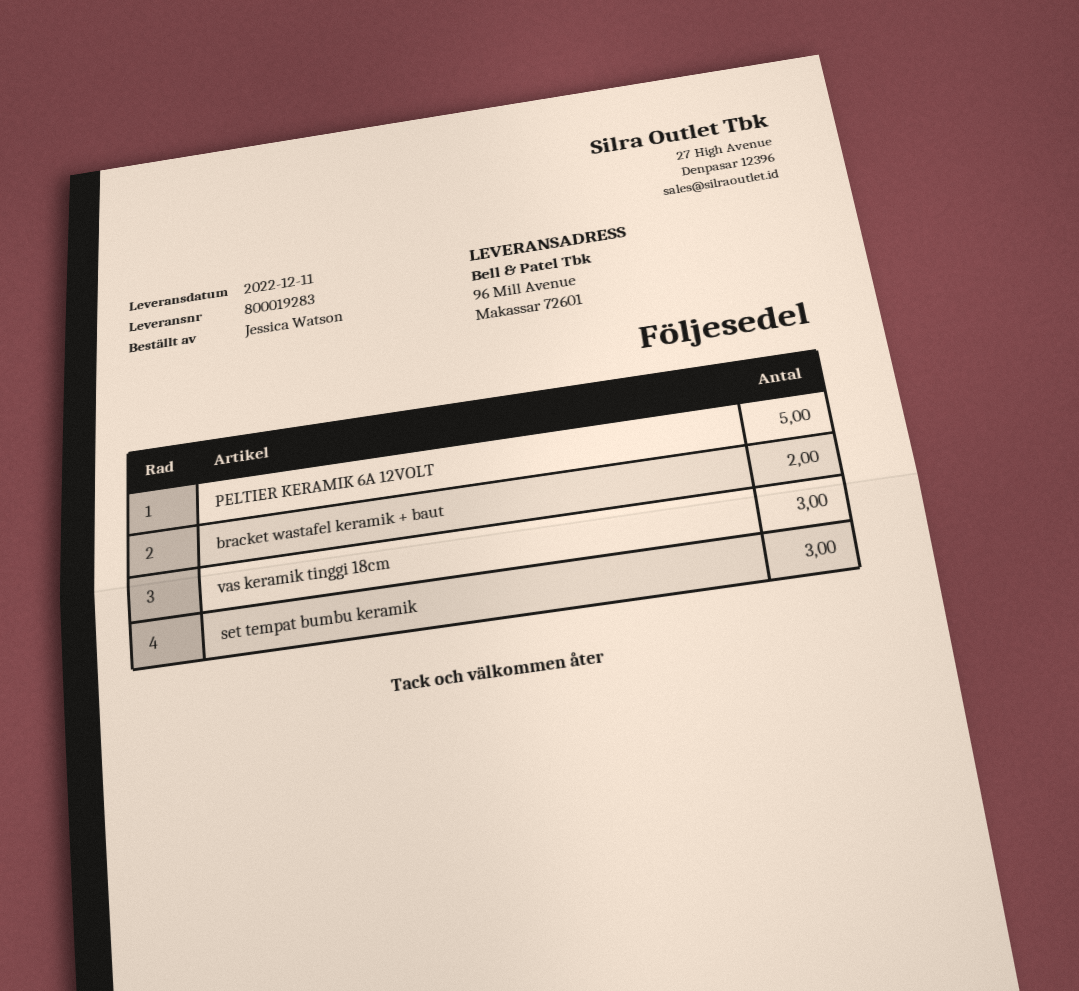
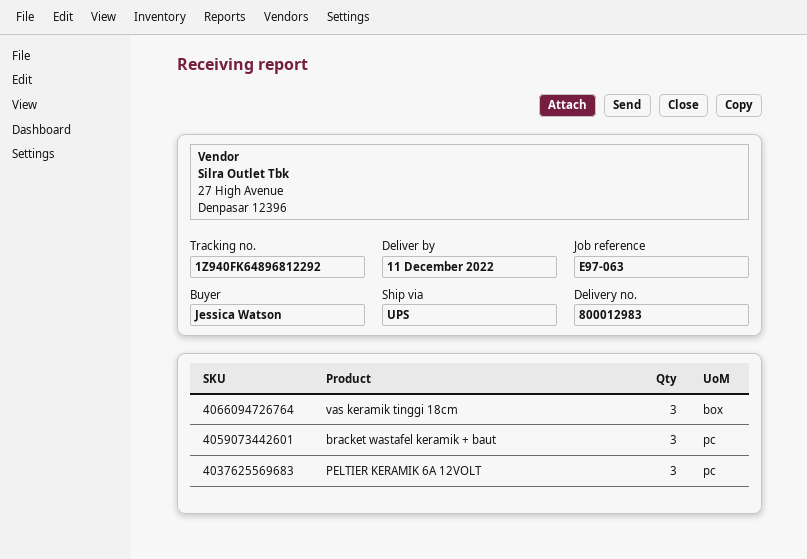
delivery note number: 800019283 -> 800012983
PELTIER KERAMIK 6A 12VOLT: 5 -> 3
bracket wastafel keramik + baut: 2 -> 3
set tempat bumbu keramik: 3 -> none

